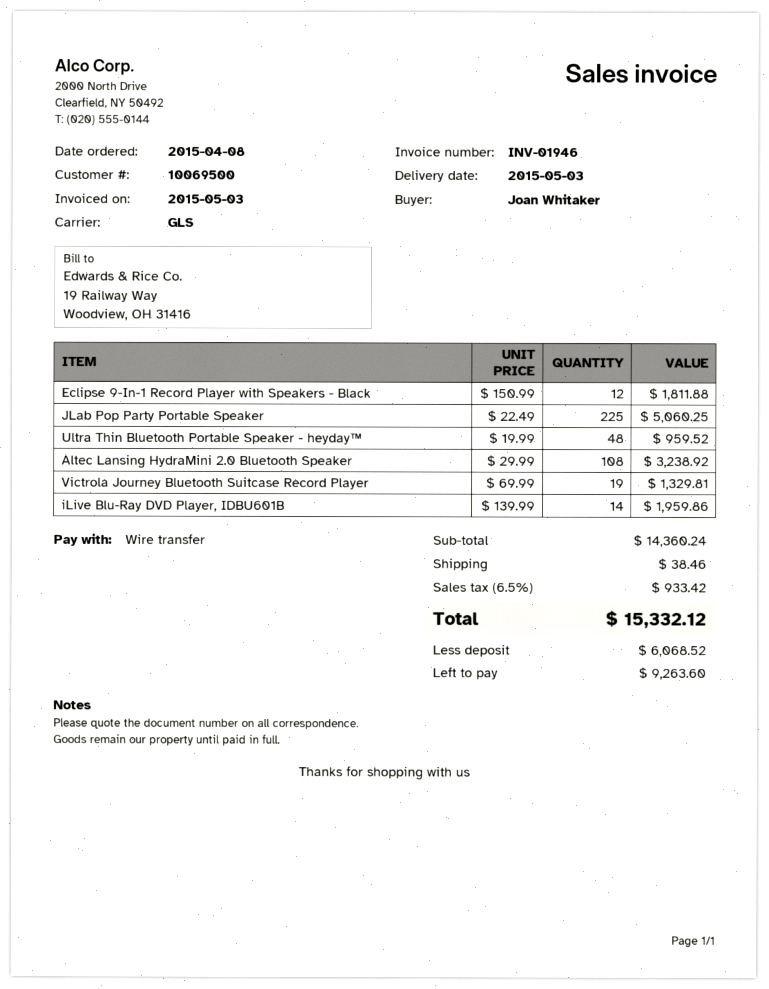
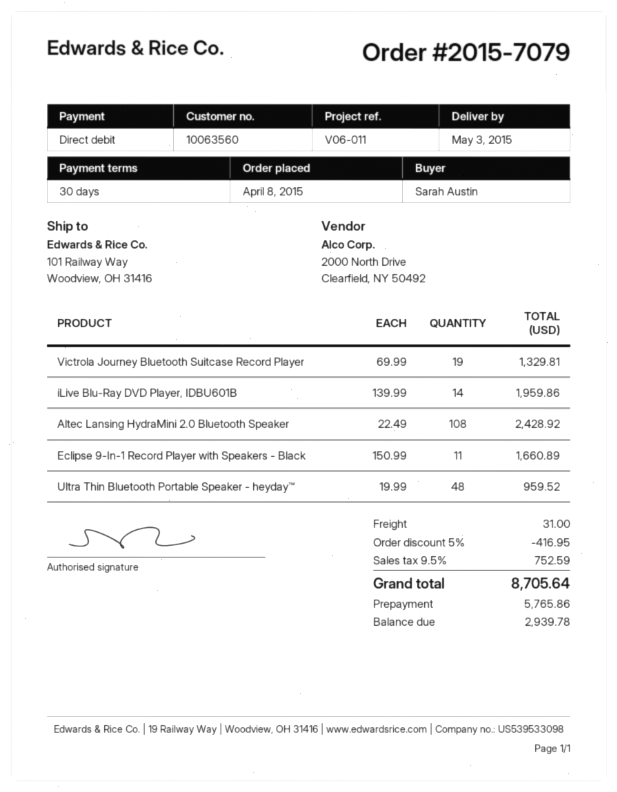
customer number: 10069500 -> 10063560
ordered by: Joan Whitaker -> Sarah Austin
payment method: bank transfer -> direct debit
Eclipse 9-In-1 Record Player with Speakers - Black: 12 x 150.99 = 1811.88 -> 11 x 150.99 = 1660.89
JLab Pop Party Portable Speaker: 225 x 22.49 = 5060.25 -> none
Altec Lansing HydraMini 2.0 Bluetooth Speaker: 108 x 29.99 = 3238.92 -> 108 x 22.49 = 2428.92
discount: none -> 5% = 416.95
shipping: 38.46 -> 31.00
tax: 6.5% = 933.42 -> 9.5% = 752.59
total: 15332.12 -> 8705.64
deposit: 6068.52 -> 5765.86
balance: 9263.60 -> 2939.78

